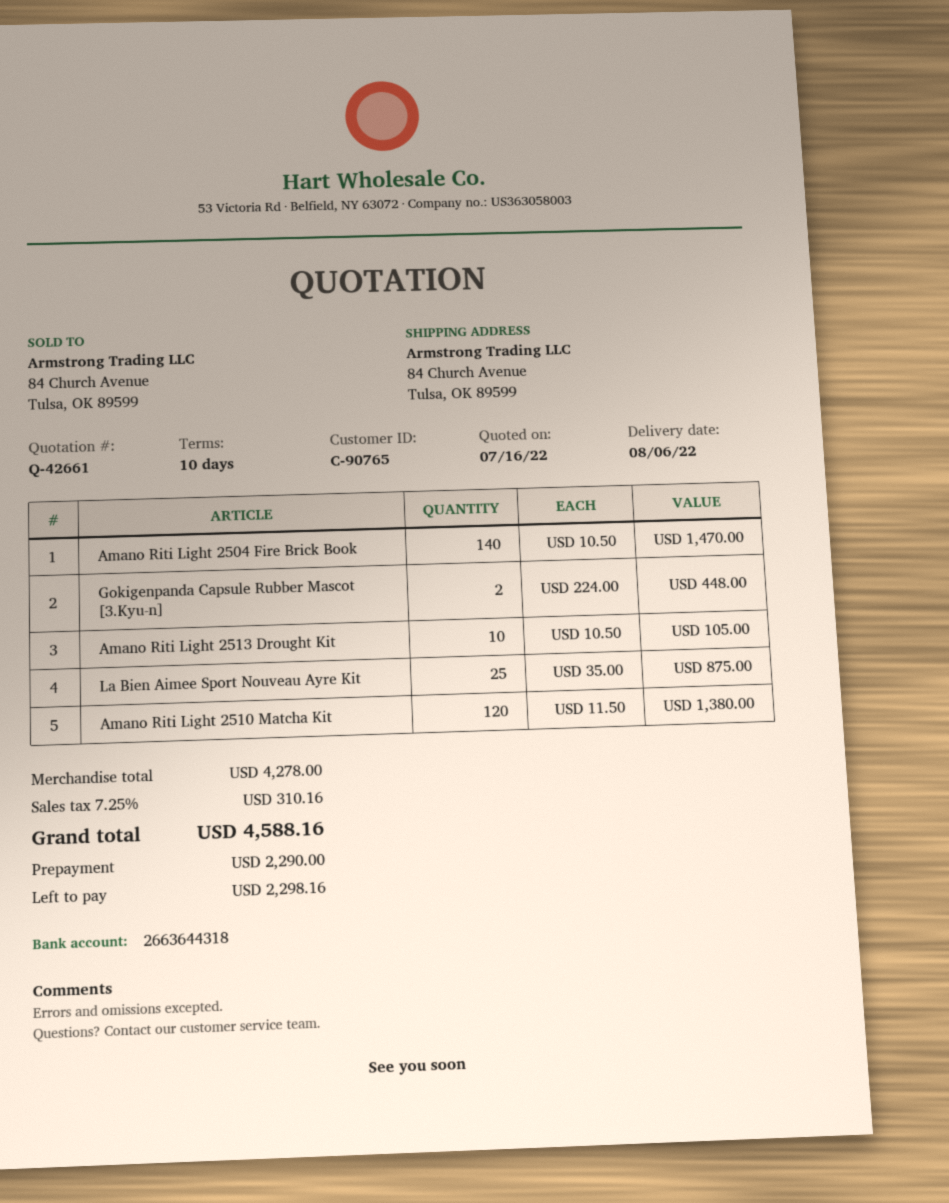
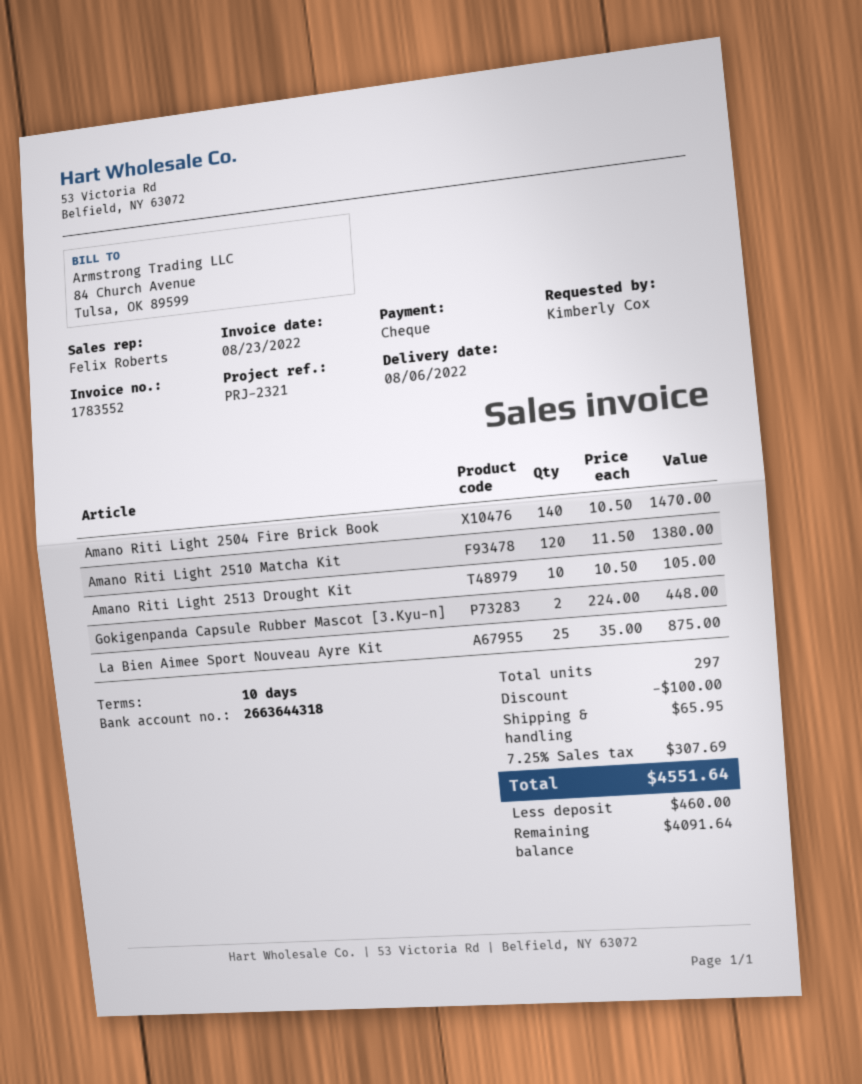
discount: none -> 100.00
shipping: none -> 65.95
tax: 7.25% = 310.16 -> 7.25% = 307.69
total: 4588.16 -> 4551.64
deposit: 2290.00 -> 460.00
balance: 2298.16 -> 4091.64

